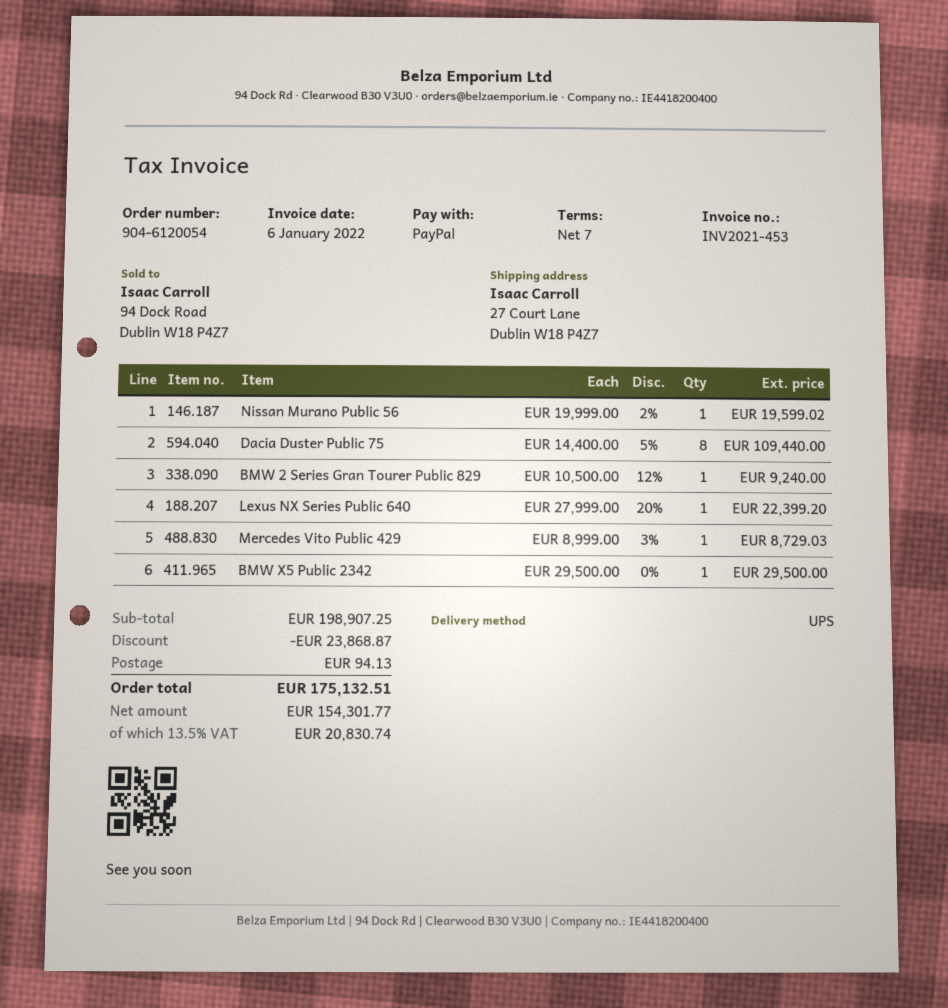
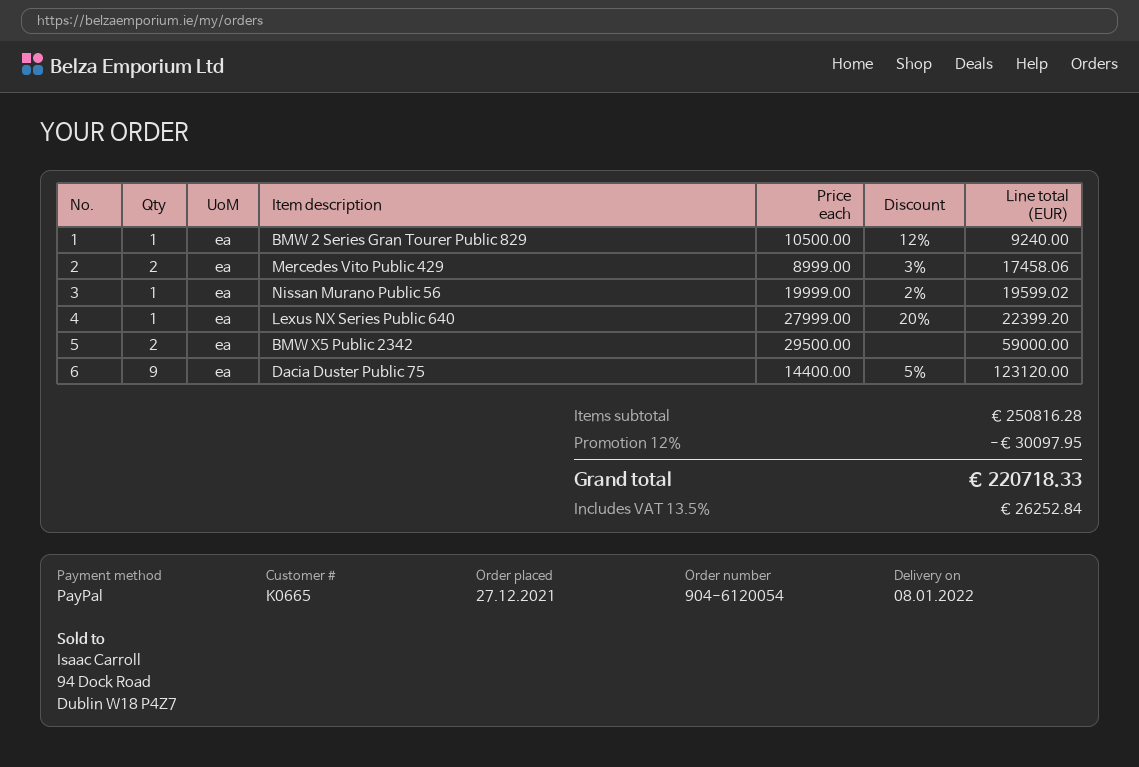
Dacia Duster Public 75: 8 x 14400.00 - 5% = 109440.00 -> 9 x 14400.00 - 5% = 123120.00
Mercedes Vito Public 429: 1 x 8999.00 - 3% = 8729.03 -> 2 x 8999.00 - 3% = 17458.06
BMW X5 Public 2342: 1 x 29500.00 = 29500.00 -> 2 x 29500.00 = 59000.00
subtotal: 198907.25 -> 250816.28
discount: 23868.87 -> 30097.95
shipping: 94.13 -> none
tax: 13.5% = 20830.74 -> 13.5% = 26252.84
total: 175132.51 -> 220718.33

